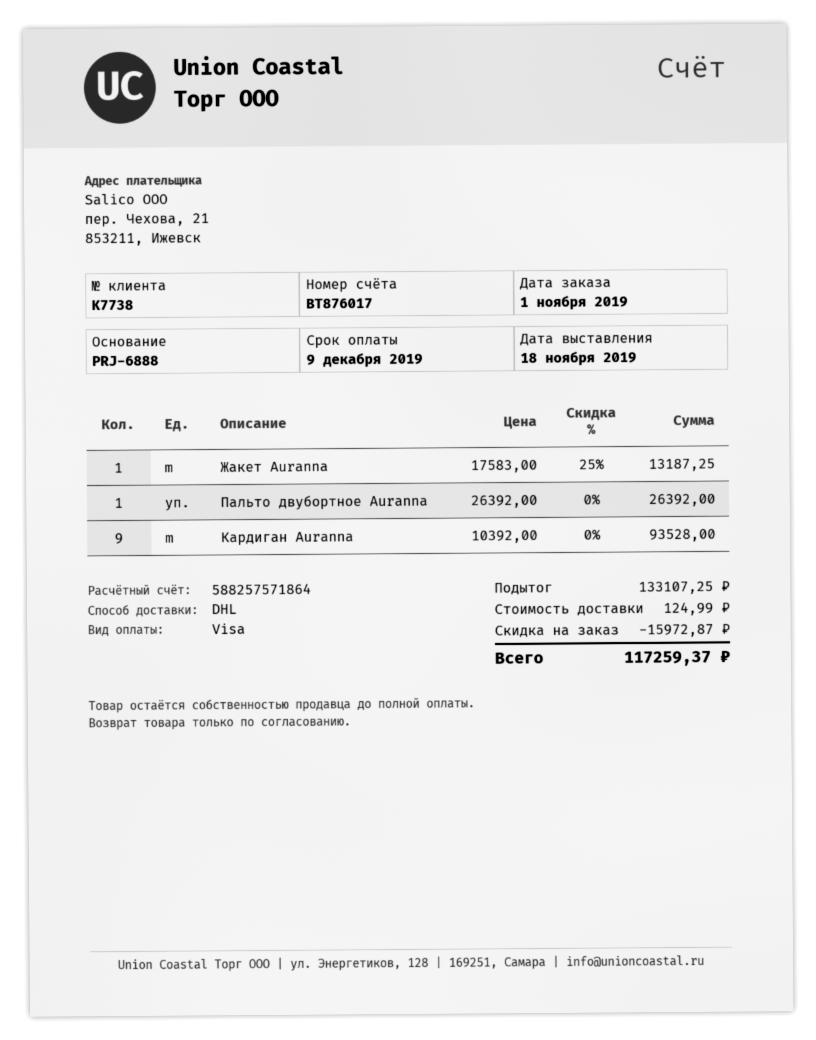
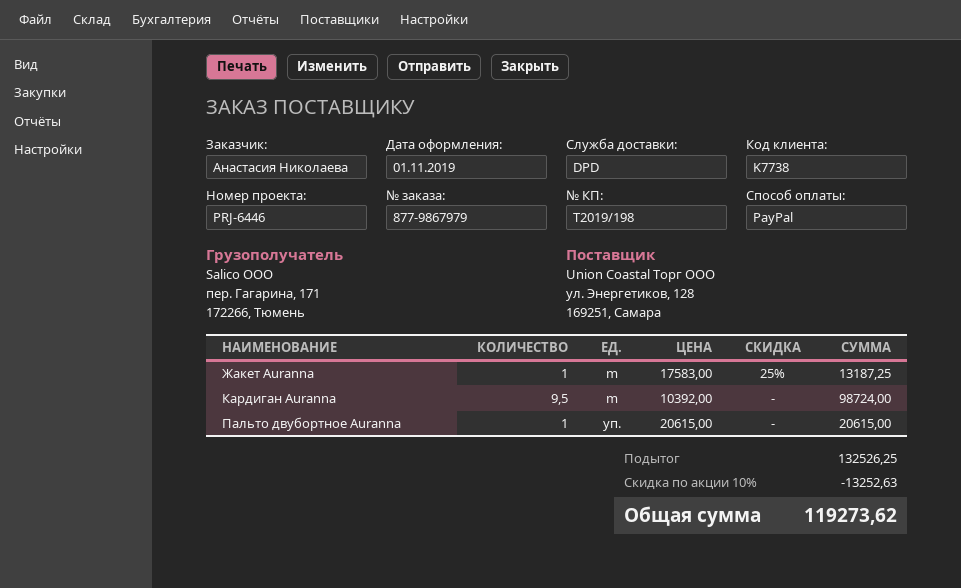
reference: PRJ-6888 -> PRJ-6446
payment method: Visa -> PayPal
shipping method: DHL -> DPD
Пальто двубортное Auranna: 1 x 26392.00 = 26392.00 -> 1 x 20615.00 = 20615.00
Кардиган Auranna: 9 x 10392.00 = 93528.00 -> 9.5 x 10392.00 = 98724.00
subtotal: 133107.25 -> 132526.25
discount: 15972.87 -> 13252.63
shipping: 124.99 -> none
total: 117259.37 -> 119273.62

